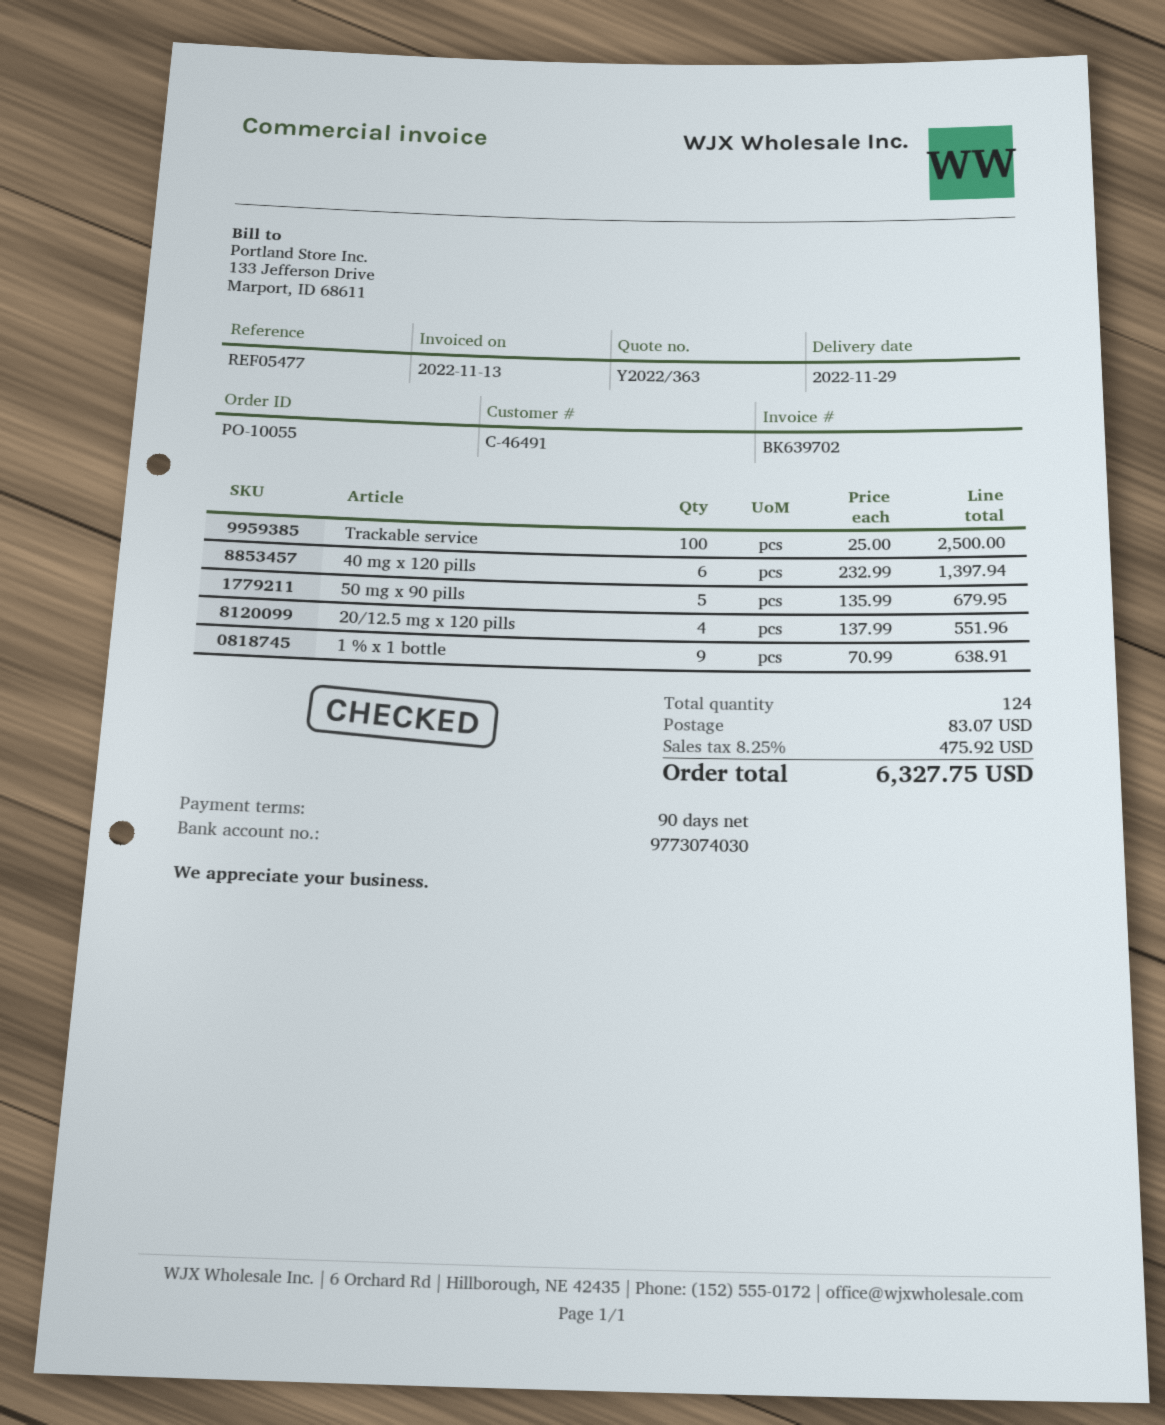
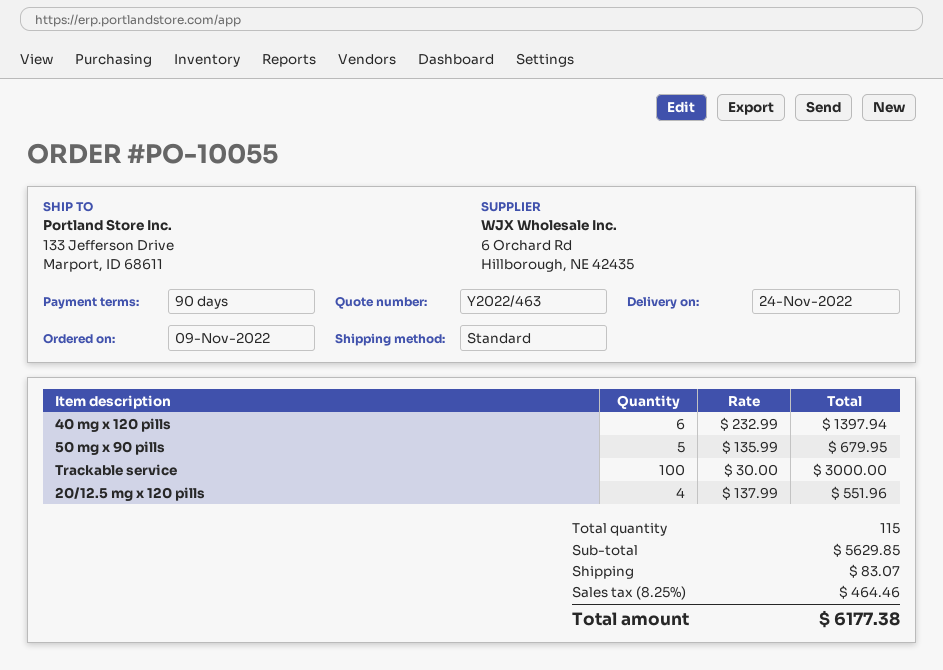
quote number: Y2022/363 -> Y2022/463
delivery date: 2022-11-29 -> 2022-11-24
Trackable service: 100 x 25.00 = 2500.00 -> 100 x 30.00 = 3000.00
1 % x 1 bottle: 9 x 70.99 = 638.91 -> none
total quantity: 124 -> 115
tax: 8.25% = 475.92 -> 8.25% = 464.46
total: 6327.75 -> 6177.38

